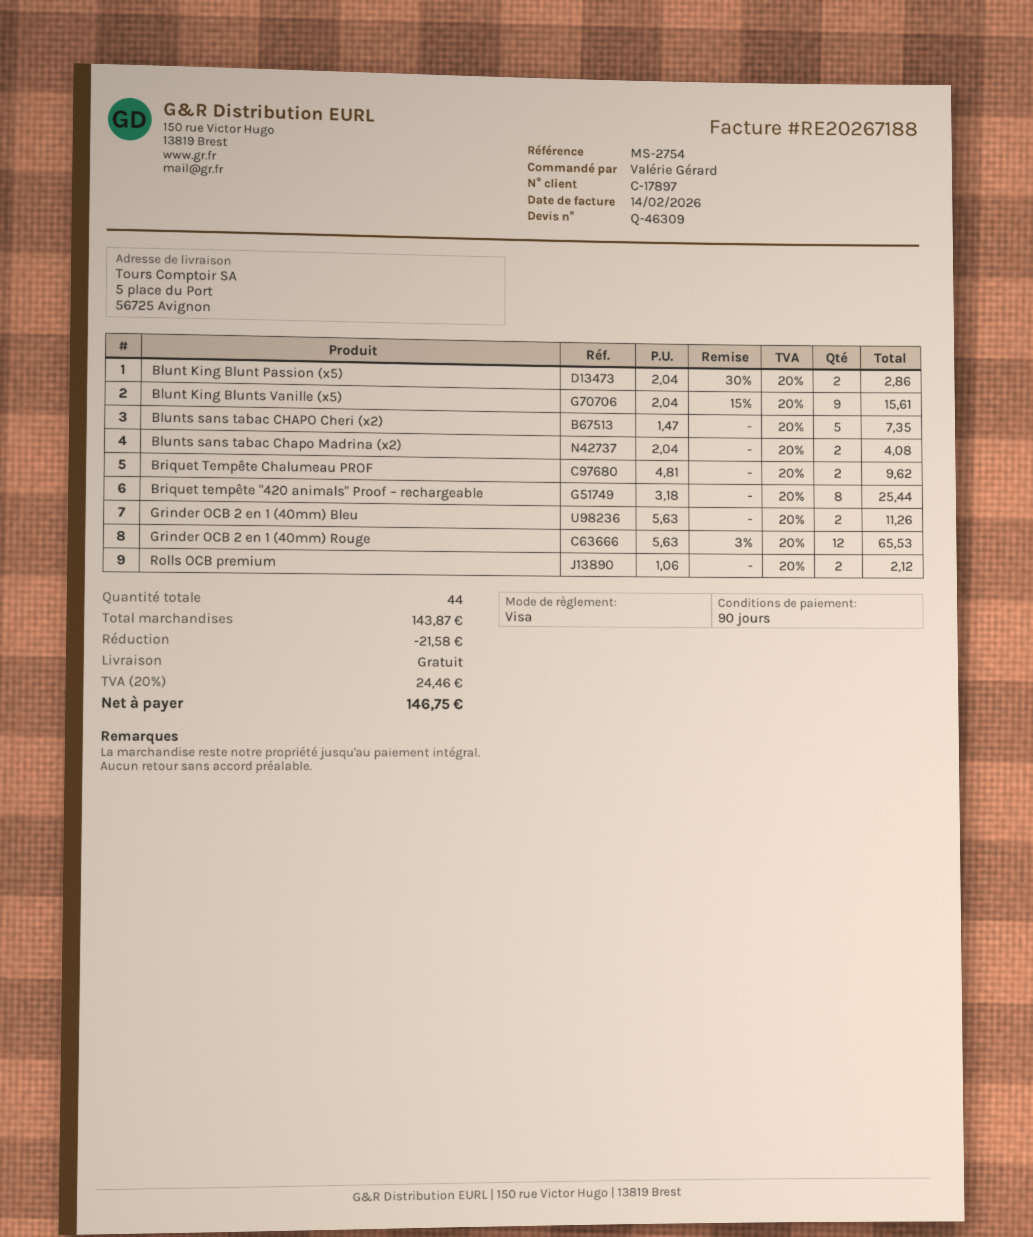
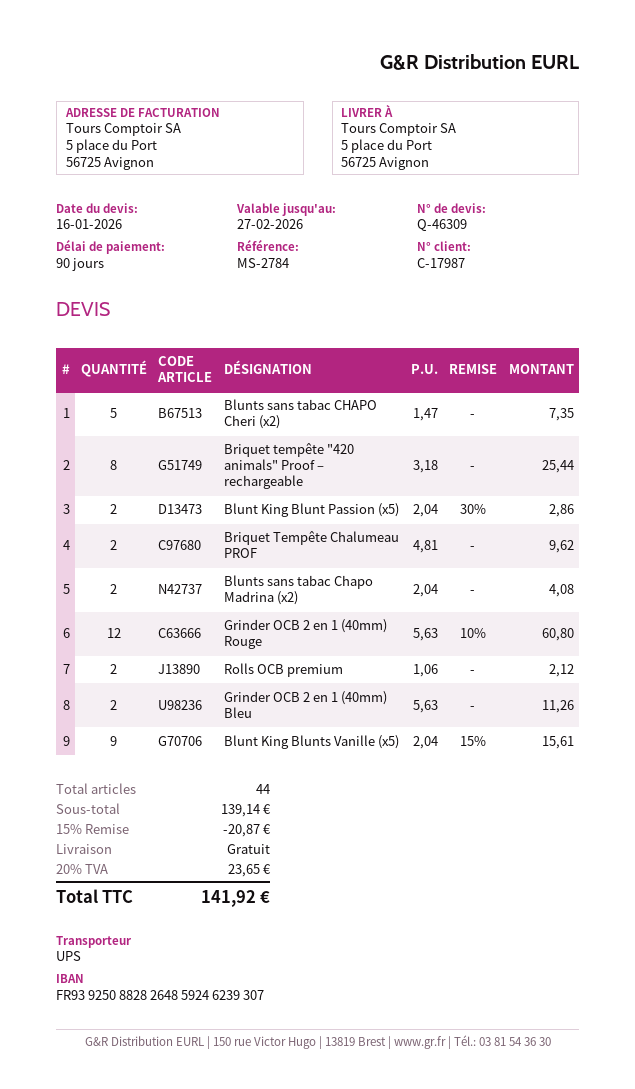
customer number: C-17897 -> C-17987
reference: MS-2754 -> MS-2784
Grinder OCB 2 en 1 (40mm) Rouge: 12 x 5.63 - 3% = 65.53 -> 12 x 5.63 - 10% = 60.80
subtotal: 143.87 -> 139.14
discount: 21.58 -> 20.87
tax: 20% = 24.46 -> 20% = 23.65
total: 146.75 -> 141.92

